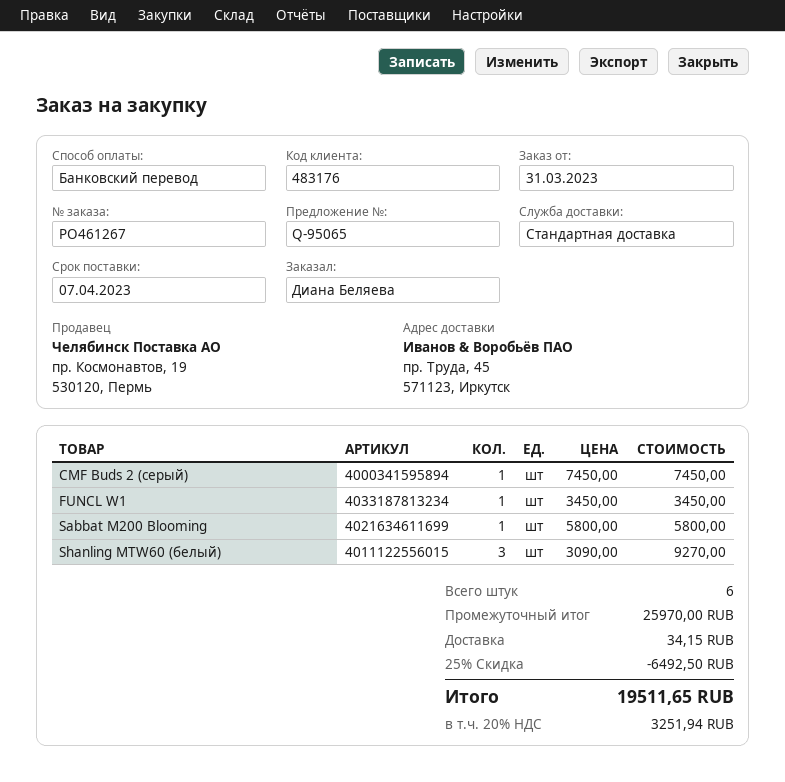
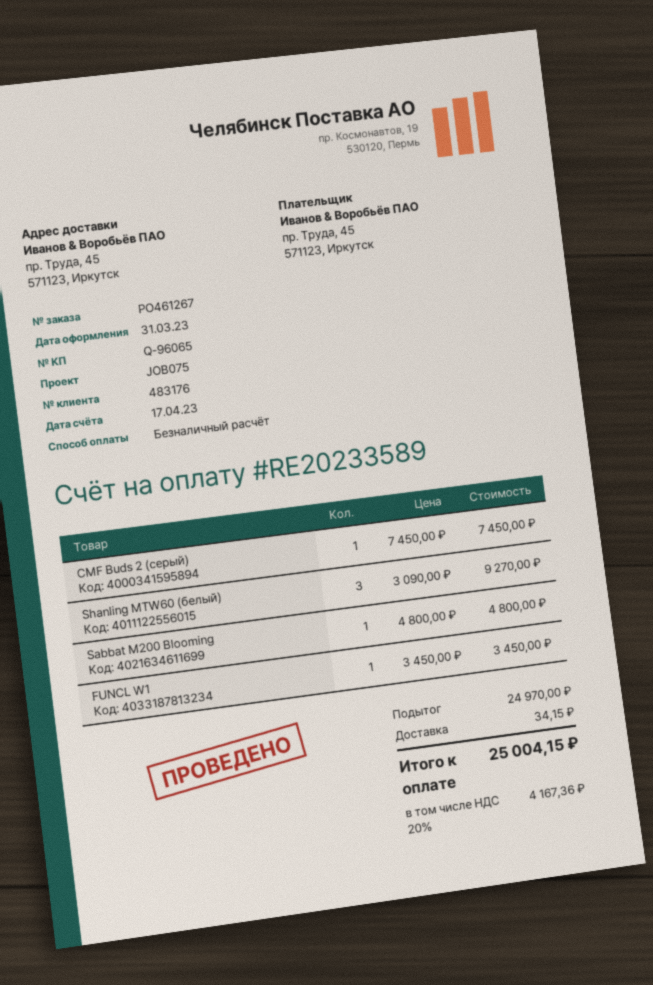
quote number: Q-95065 -> Q-96065
Sabbat M200 Blooming: 1 x 5800.00 = 5800.00 -> 1 x 4800.00 = 4800.00
subtotal: 25970.00 -> 24970.00
discount: 25% = 6492.50 -> none
tax: 20% = 3251.94 -> 20% = 4167.36
total: 19511.65 -> 25004.15

